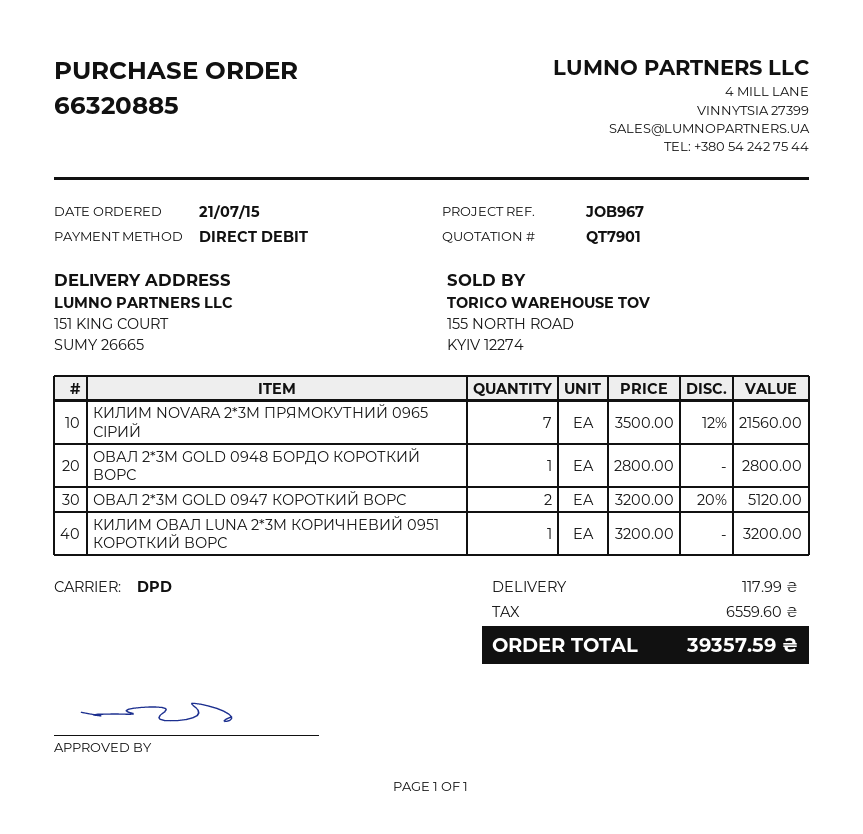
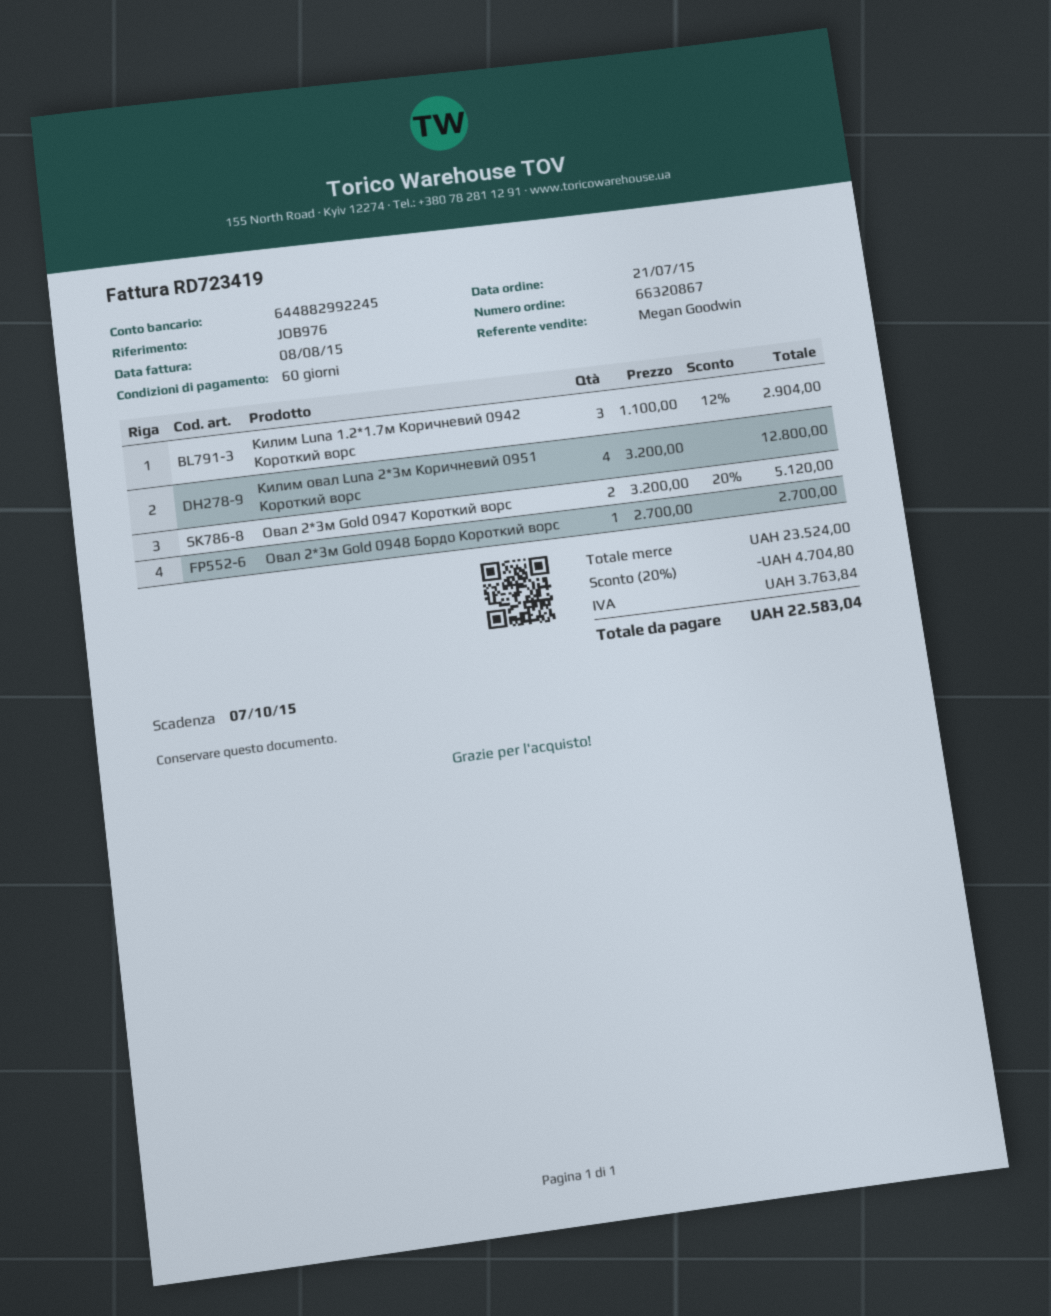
order number: 66320885 -> 66320867
reference: JOB967 -> JOB976
КИЛИМ NOVARA 2*3М ПРЯМОКУТНИЙ 0965 СІРИЙ: 7 x 3500.00 - 12% = 21560.00 -> none
ОВАЛ 2*3М GOLD 0948 БОРДО КОРОТКИЙ ВОРС: 1 x 2800.00 = 2800.00 -> 1 x 2700.00 = 2700.00
КИЛИМ ОВАЛ LUNA 2*3М КОРИЧНЕВИЙ 0951 КОРОТКИЙ ВОРС: 1 x 3200.00 = 3200.00 -> 4 x 3200.00 = 12800.00
Килим Luna 1.2*1.7м Коричневий 0942 Короткий ворс: none -> 3 x 1100.00 - 12% = 2904.00
discount: none -> 20% = 4704.80
shipping: 117.99 -> none
tax: 6559.60 -> 3763.84
total: 39357.59 -> 22583.04

